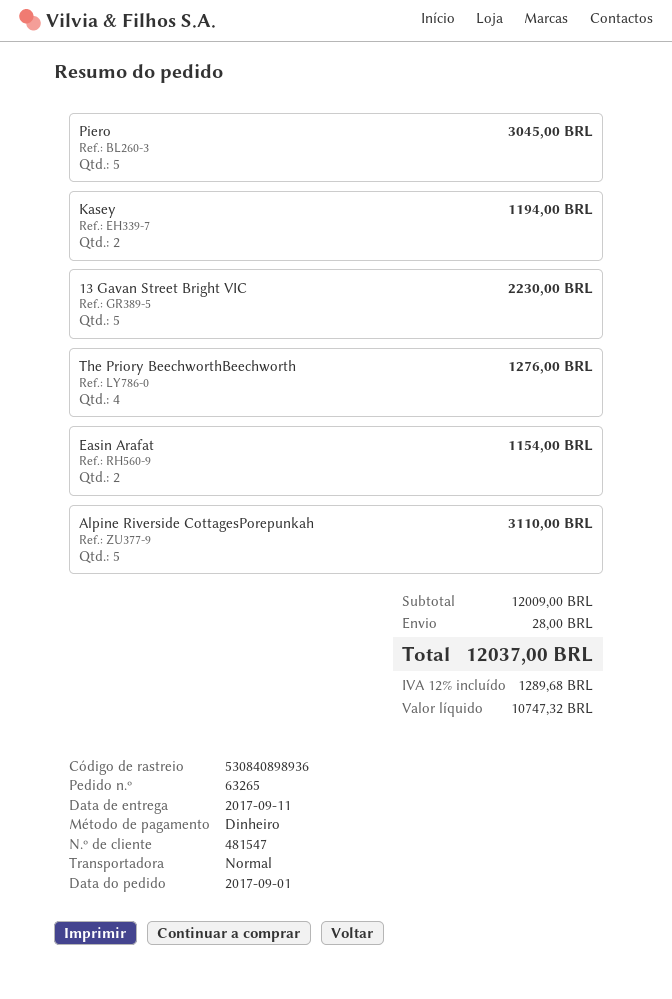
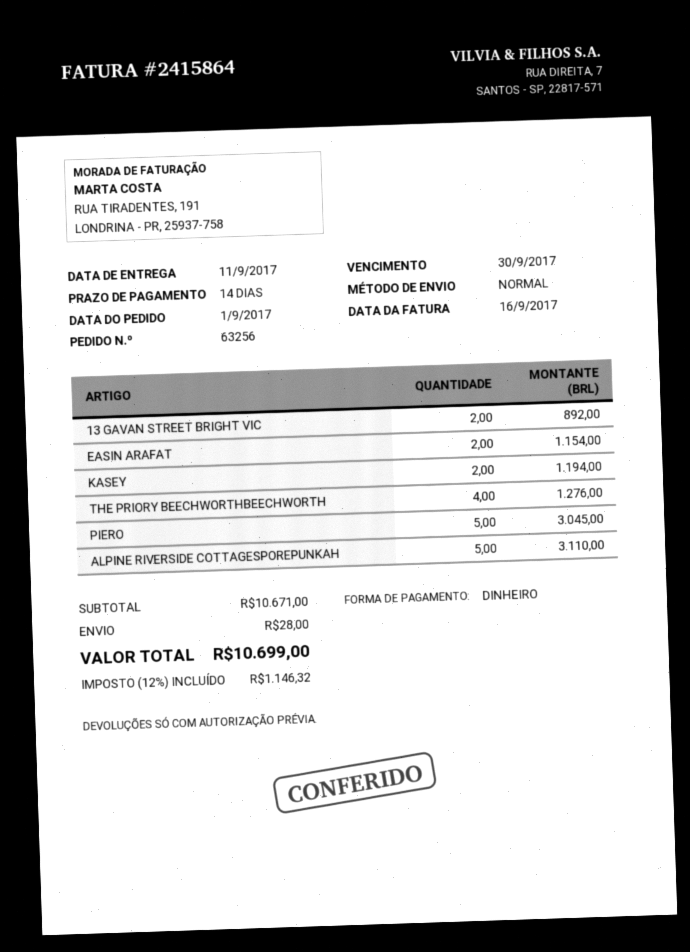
order number: 63265 -> 63256
13 Gavan Street Bright VIC: 5 for 2230.00 -> 2 for 892.00
subtotal: 12009.00 -> 10671.00
tax: 12% = 1289.68 -> 12% = 1146.32
total: 12037.00 -> 10699.00

